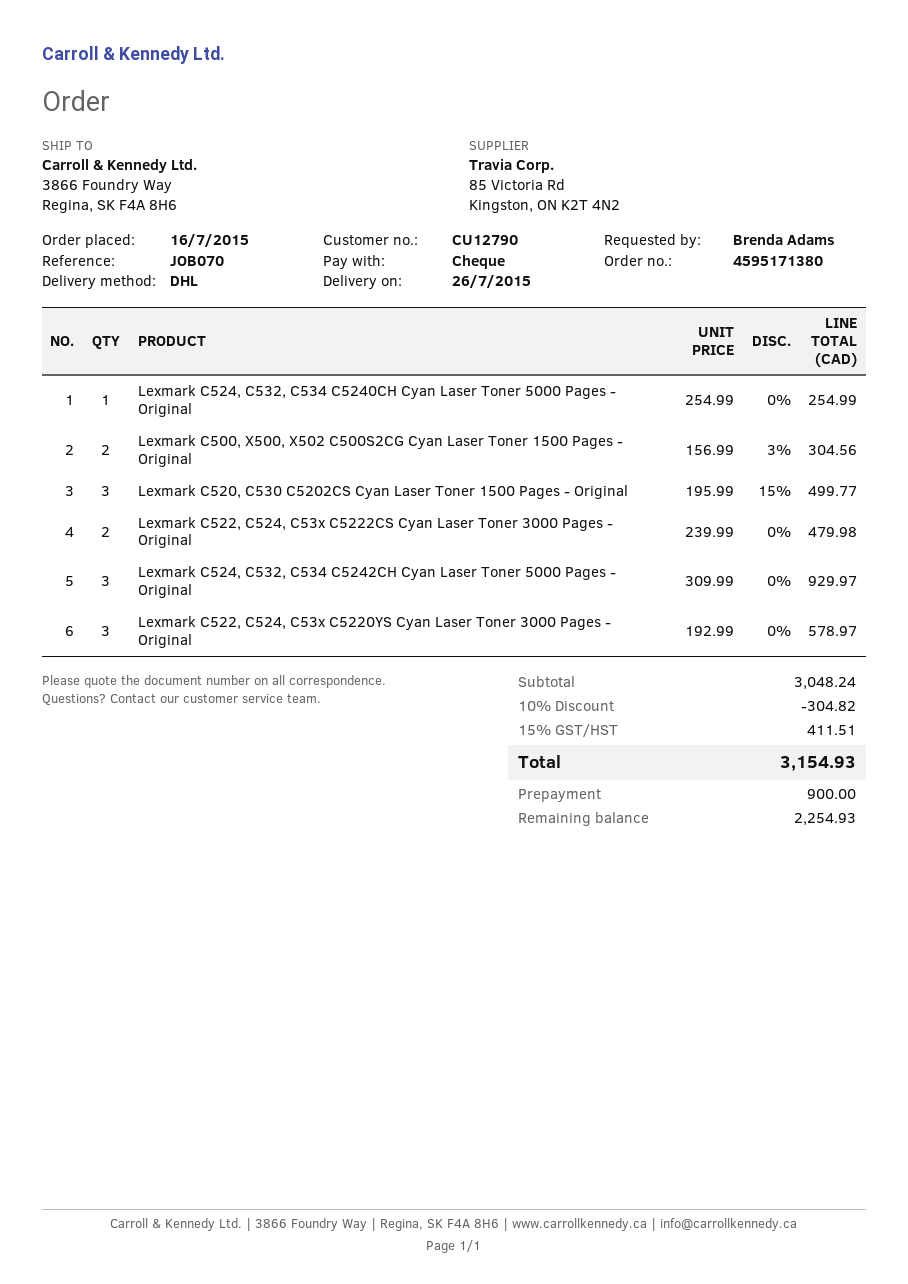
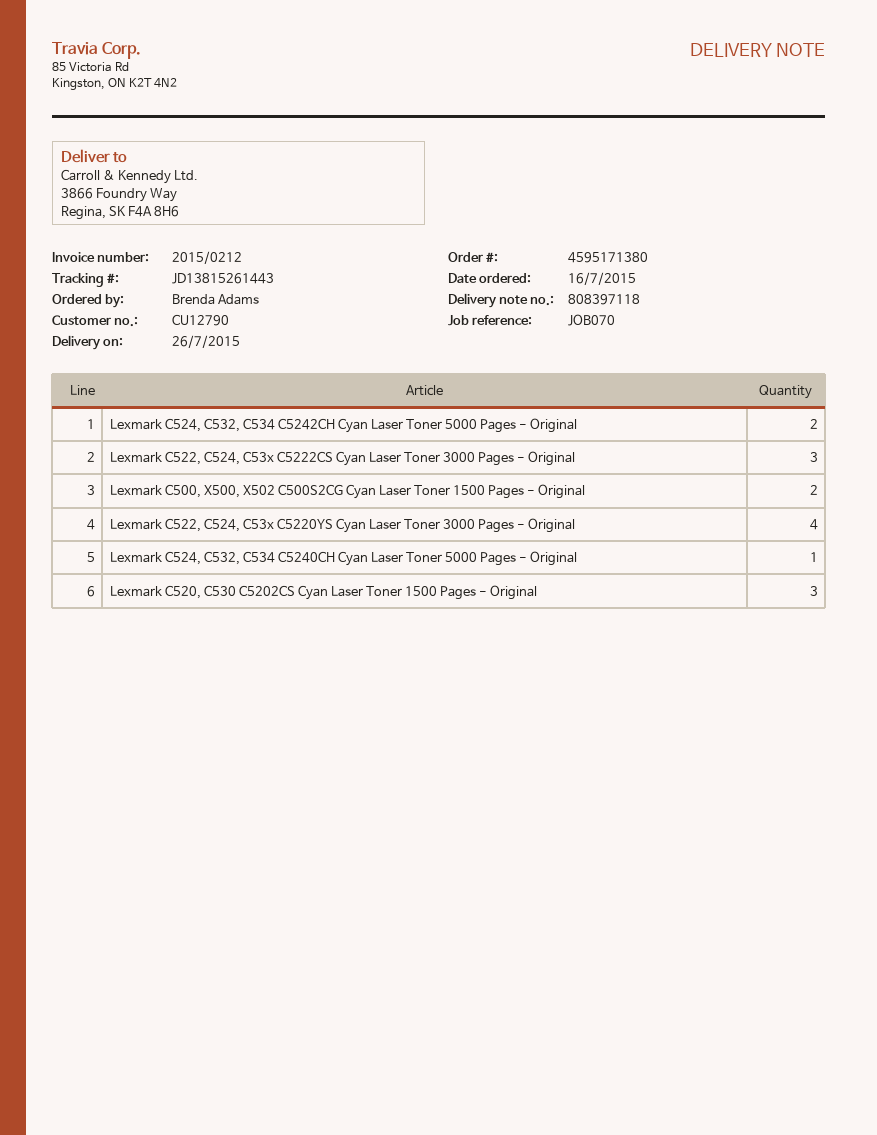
Lexmark C522, C524, C53x C5222CS Cyan Laser Toner 3000 Pages - Original: 2 -> 3
Lexmark C524, C532, C534 C5242CH Cyan Laser Toner 5000 Pages - Original: 3 -> 2
Lexmark C522, C524, C53x C5220YS Cyan Laser Toner 3000 Pages - Original: 3 -> 4

